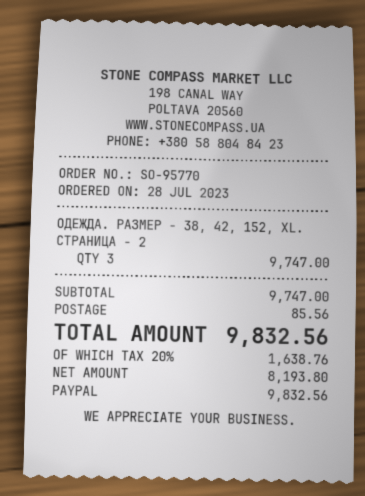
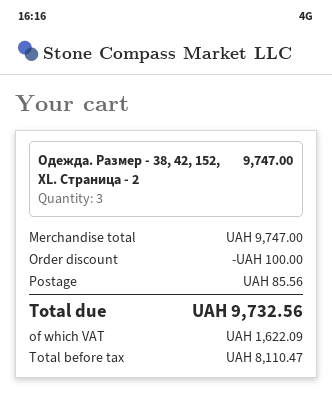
discount: none -> 100.00
net: 8193.80 -> 8110.47
tax: 1638.76 -> 1622.09
total: 9832.56 -> 9732.56

